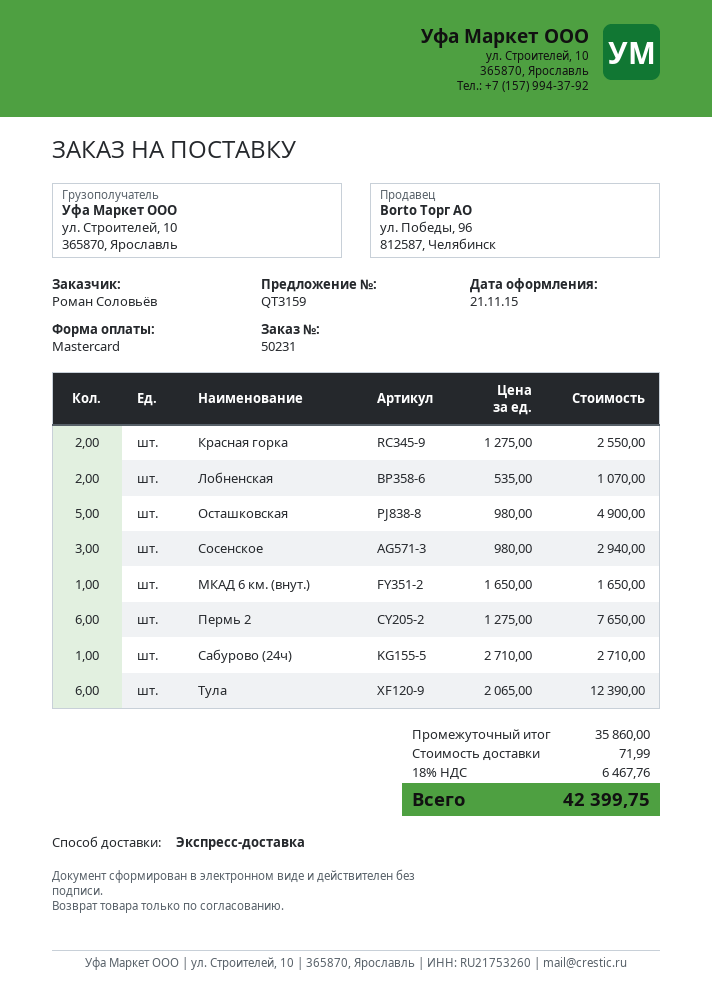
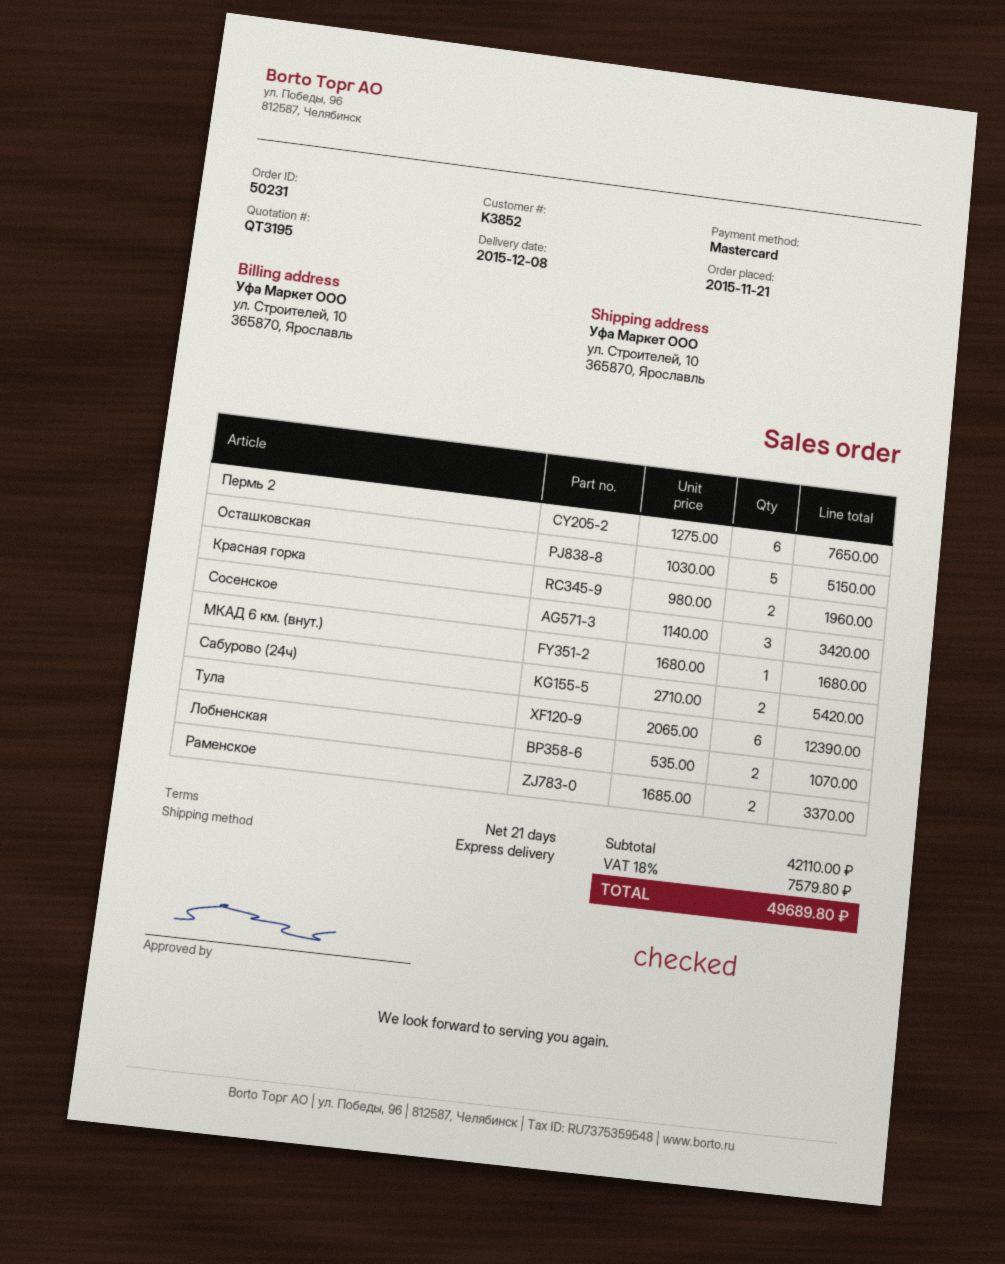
quote number: QT3159 -> QT3195
Красная горка: 2 x 1275.00 = 2550.00 -> 2 x 980.00 = 1960.00
Осташковская: 5 x 980.00 = 4900.00 -> 5 x 1030.00 = 5150.00
Сосенское: 3 x 980.00 = 2940.00 -> 3 x 1140.00 = 3420.00
МКАД 6 км. (внут.): 1 x 1650.00 = 1650.00 -> 1 x 1680.00 = 1680.00
Сабурово (24ч): 1 x 2710.00 = 2710.00 -> 2 x 2710.00 = 5420.00
Раменское: none -> 2 x 1685.00 = 3370.00
subtotal: 35860.00 -> 42110.00
shipping: 71.99 -> none
tax: 18% = 6467.76 -> 18% = 7579.80
total: 42399.75 -> 49689.80

